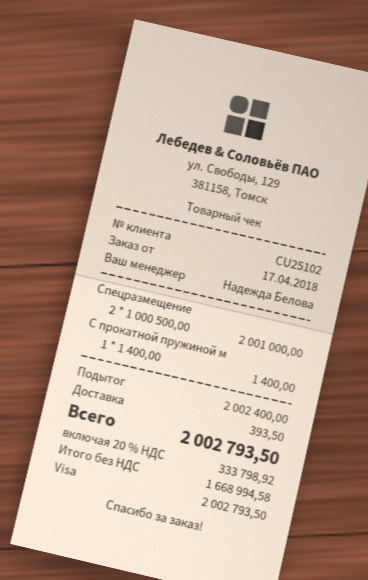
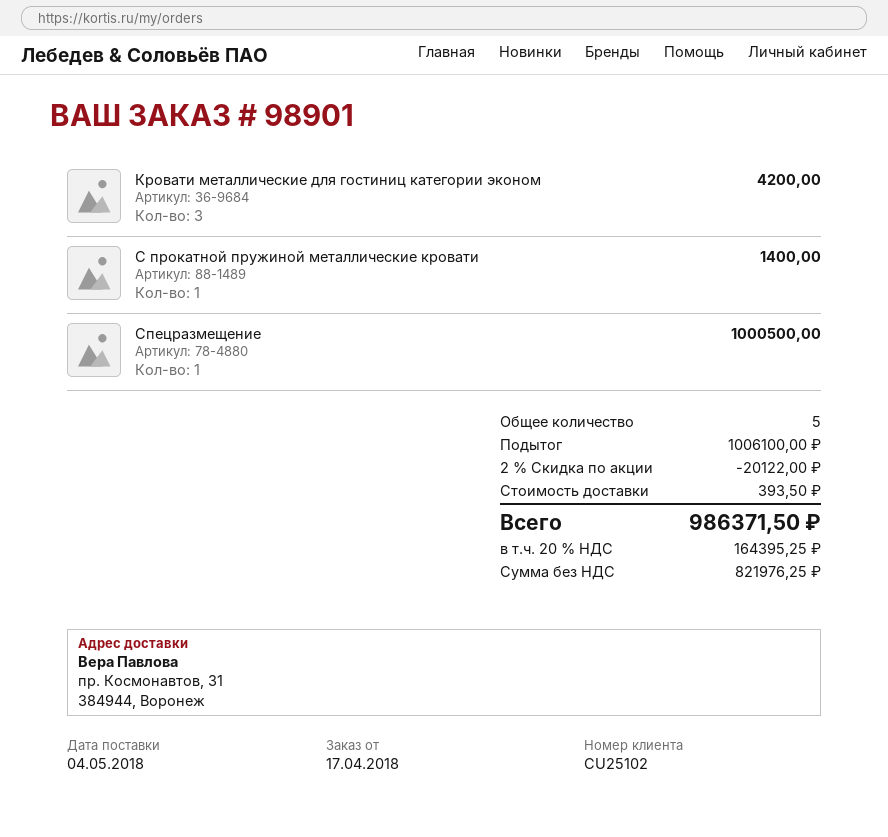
Спецразмещение: 2 for 2001000.00 -> 1 for 1000500.00
Кровати металлические для гостиниц категории эконом: none -> 3 for 4200.00
subtotal: 2002400.00 -> 1006100.00
discount: none -> 2% = 20122.00
net: 1668994.58 -> 821976.25
tax: 20% = 333798.92 -> 20% = 164395.25
total: 2002793.50 -> 986371.50

